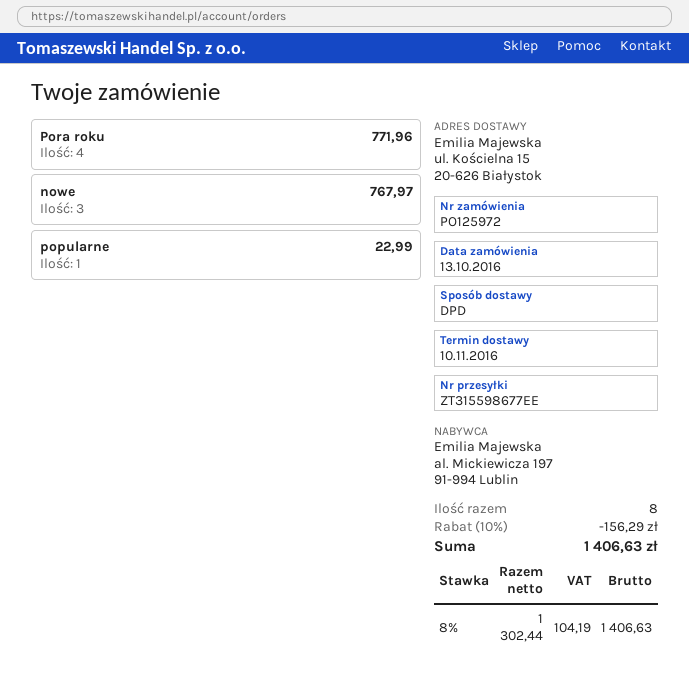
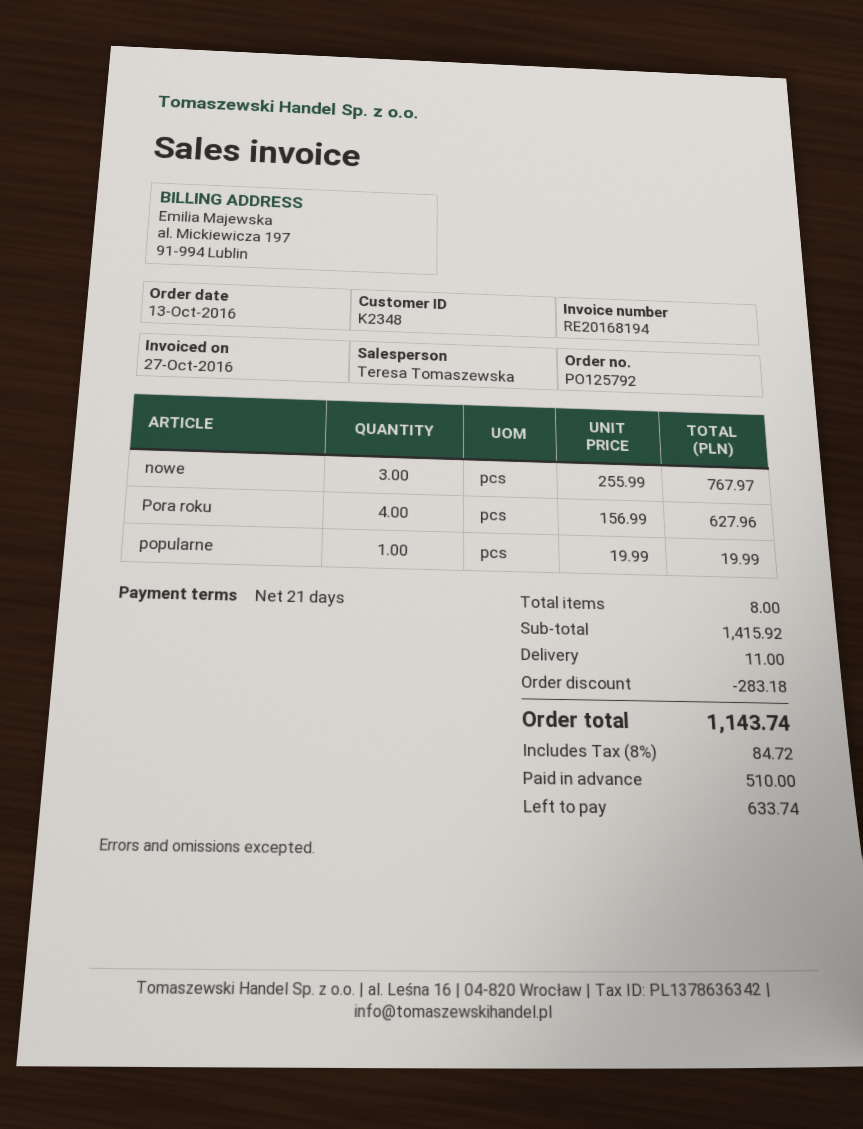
order number: PO125972 -> PO125792
Pora roku: 4 for 771.96 -> 4 for 627.96
popularne: 1 for 22.99 -> 1 for 19.99
discount: 156.29 -> 283.18
shipping: none -> 11.00
tax: 8% = 104.19 -> 8% = 84.72
total: 1406.63 -> 1143.74

